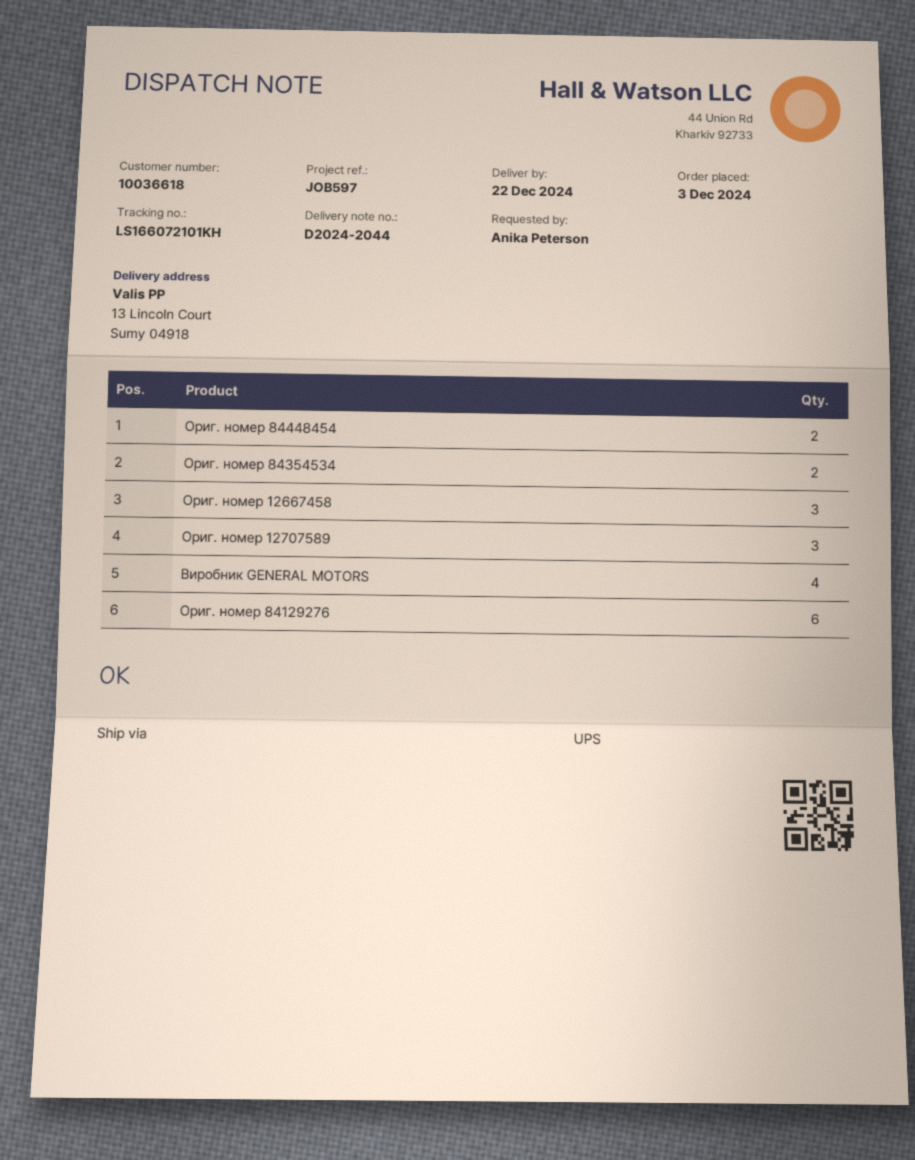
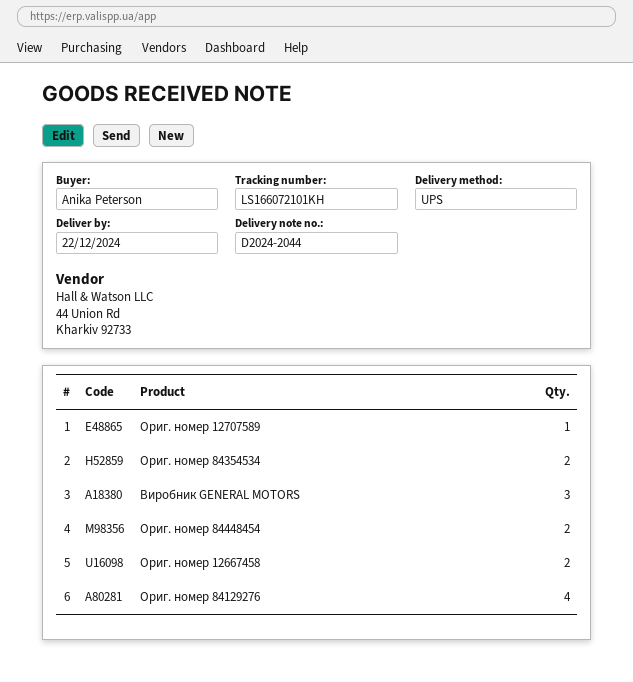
Ориг. номер 12667458: 3 -> 2
Ориг. номер 12707589: 3 -> 1
Виробник GENERAL MOTORS: 4 -> 3
Ориг. номер 84129276: 6 -> 4

